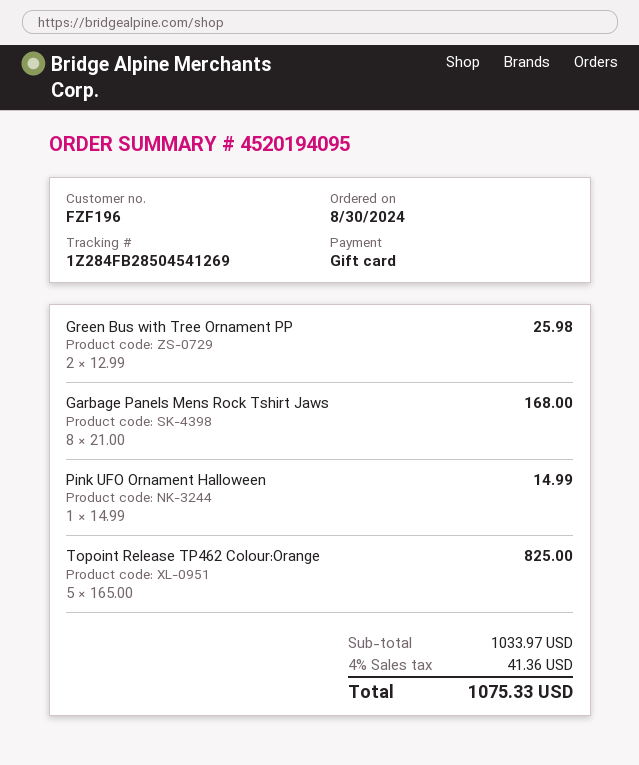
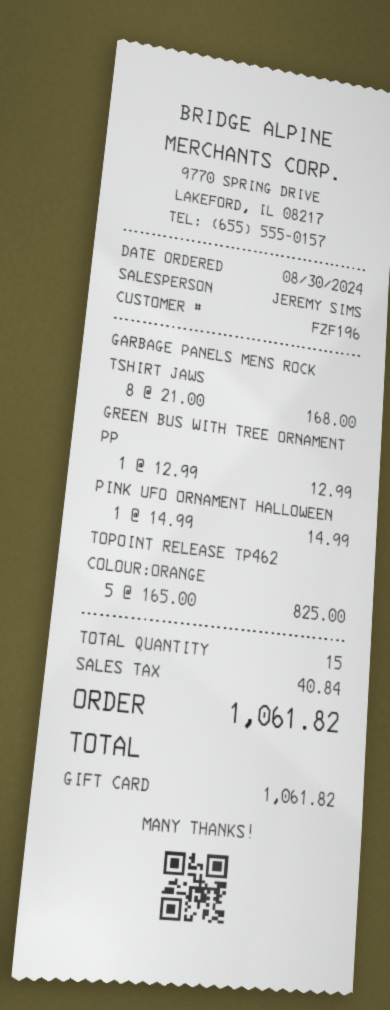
Green Bus with Tree Ornament PP: 2 x 12.99 = 25.98 -> 1 x 12.99 = 12.99
tax: 41.36 -> 40.84
total: 1075.33 -> 1061.82

